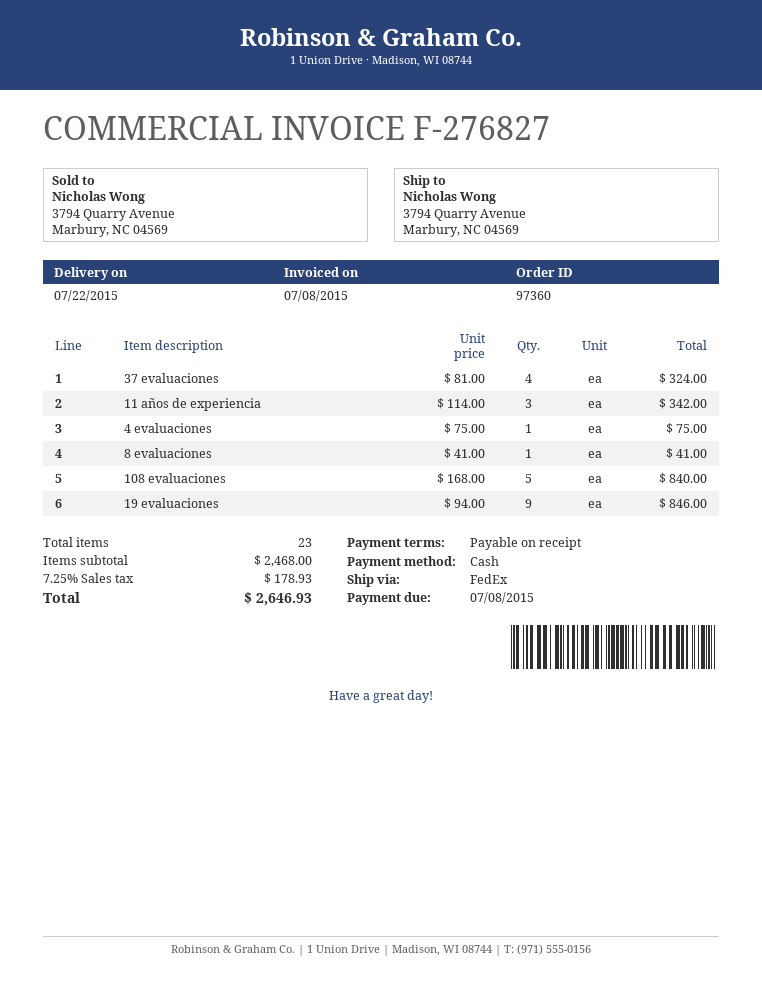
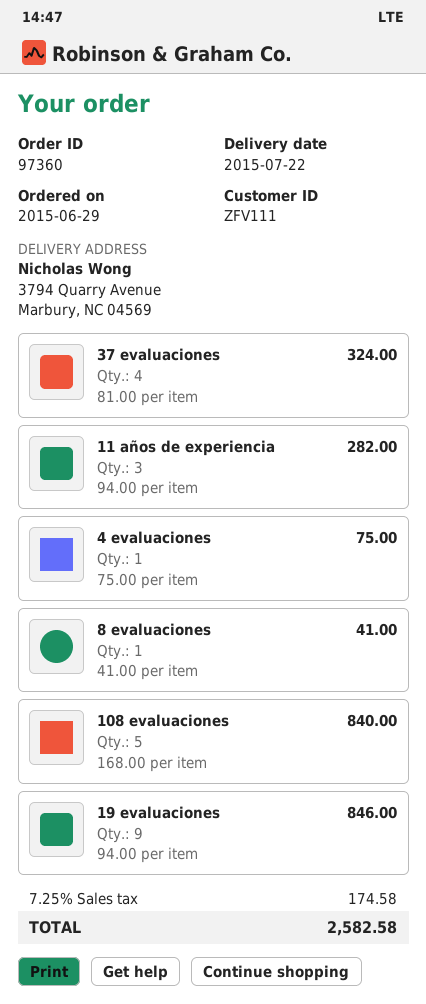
11 años de experiencia: 3 x 114.00 = 342.00 -> 3 x 94.00 = 282.00
tax: 7.25% = 178.93 -> 7.25% = 174.58
total: 2646.93 -> 2582.58

